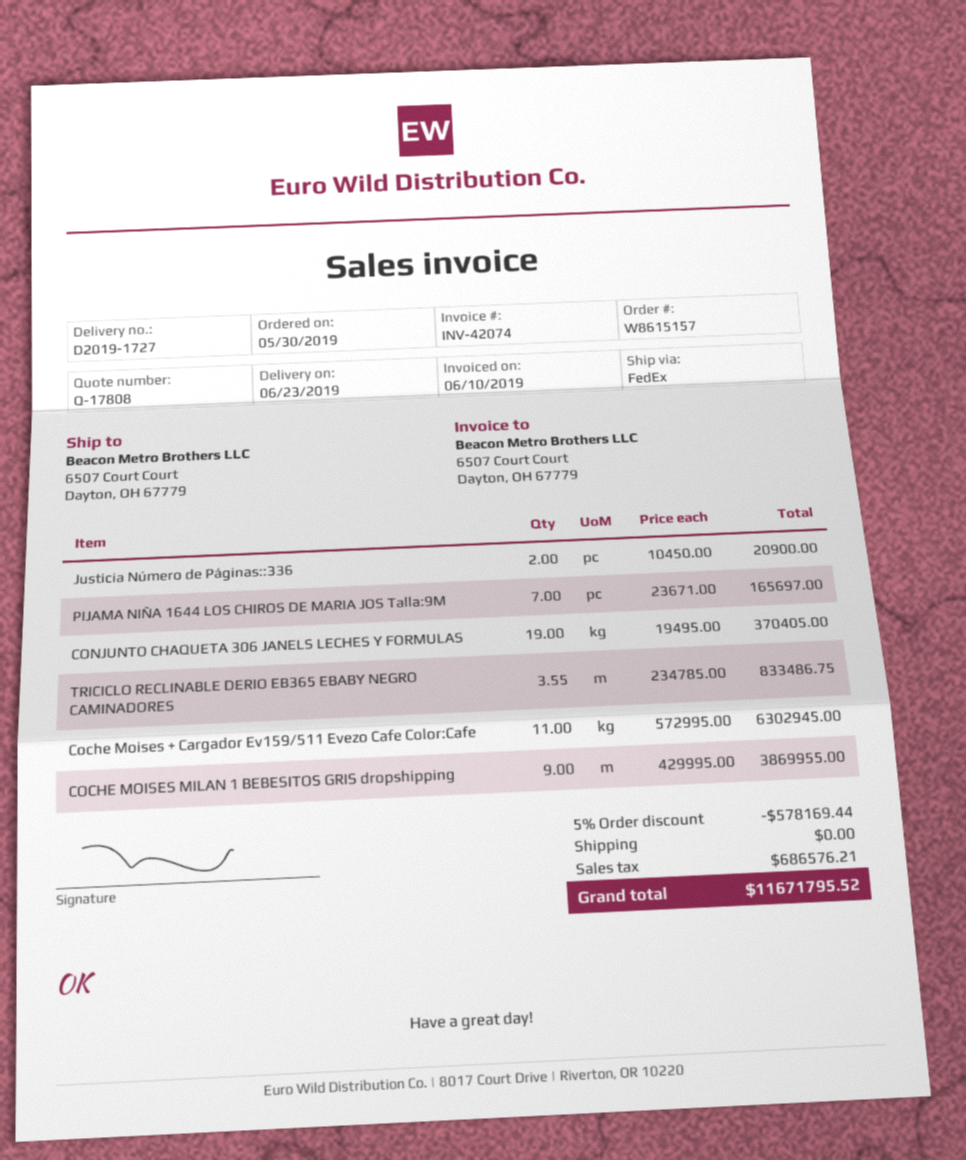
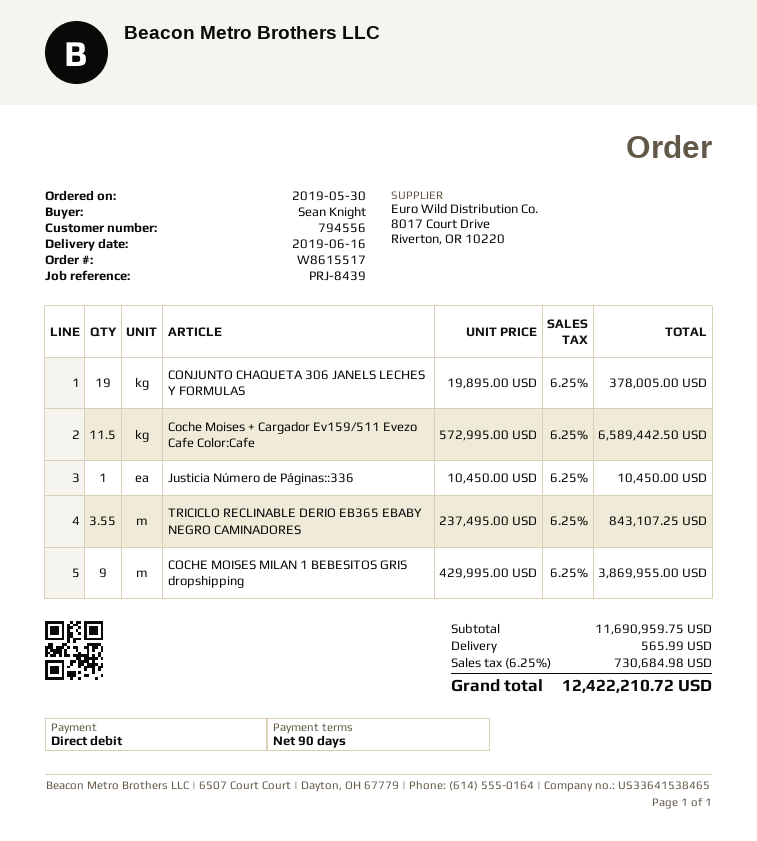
order number: W8615157 -> W8615517
delivery date: 2019-06-23 -> 2019-06-16
Justicia Número de Páginas::336: 2 x 10450.00 = 20900.00 -> 1 x 10450.00 = 10450.00
PIJAMA NIÑA 1644 LOS CHIROS DE MARIA JOS Talla:9M: 7 x 23671.00 = 165697.00 -> none
CONJUNTO CHAQUETA 306 JANELS LECHES Y FORMULAS: 19 x 19495.00 = 370405.00 -> 19 x 19895.00 = 378005.00
TRICICLO RECLINABLE DERIO EB365 EBABY NEGRO CAMINADORES: 3.55 x 234785.00 = 833486.75 -> 3.55 x 237495.00 = 843107.25
Coche Moises + Cargador Ev159/511 Evezo Cafe Color:Cafe: 11 x 572995.00 = 6302945.00 -> 11.5 x 572995.00 = 6589442.50
discount: 5% = 578169.44 -> none
shipping: 0.00 -> 565.99
tax: 686576.21 -> 730684.98
total: 11671795.52 -> 12422210.72

